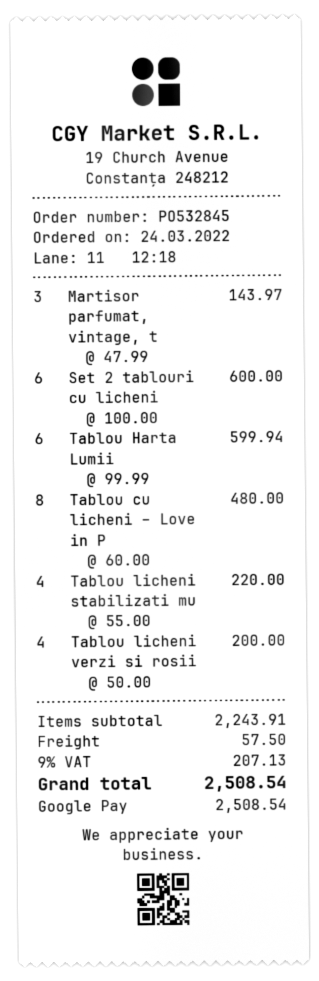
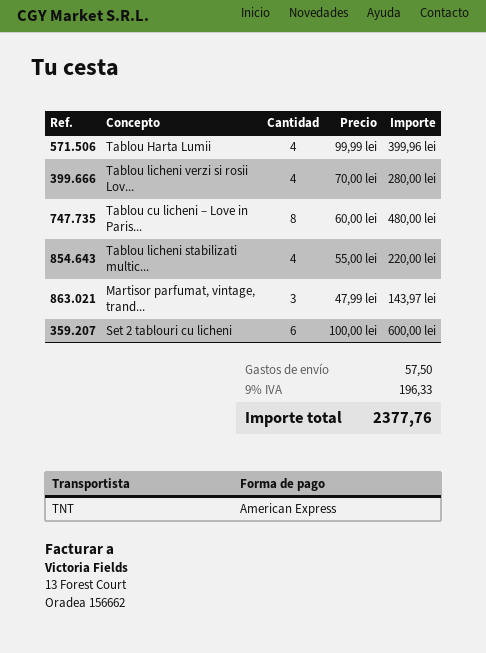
payment method: Google Pay -> American Express
Tablou Harta Lumii: 6 x 99.99 = 599.94 -> 4 x 99.99 = 399.96
Tablou licheni verzi si rosii: 4 x 50.00 = 200.00 -> 4 x 70.00 = 280.00
tax: 9% = 207.13 -> 9% = 196.33
total: 2508.54 -> 2377.76

